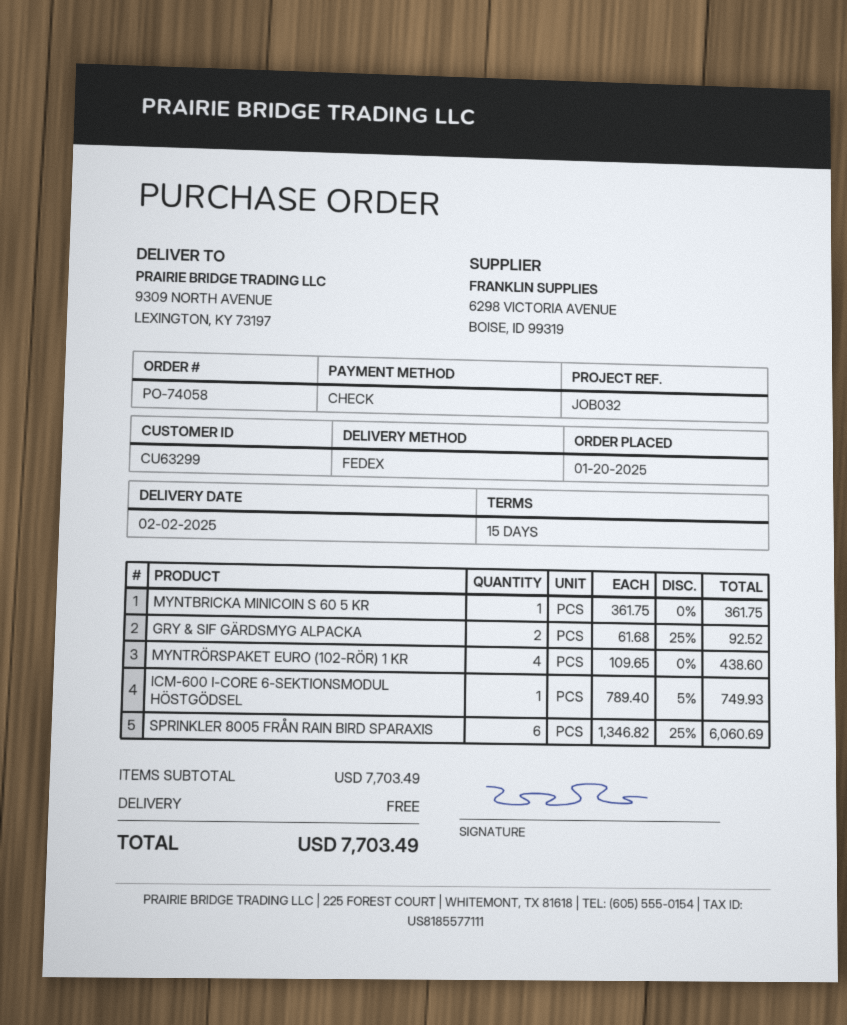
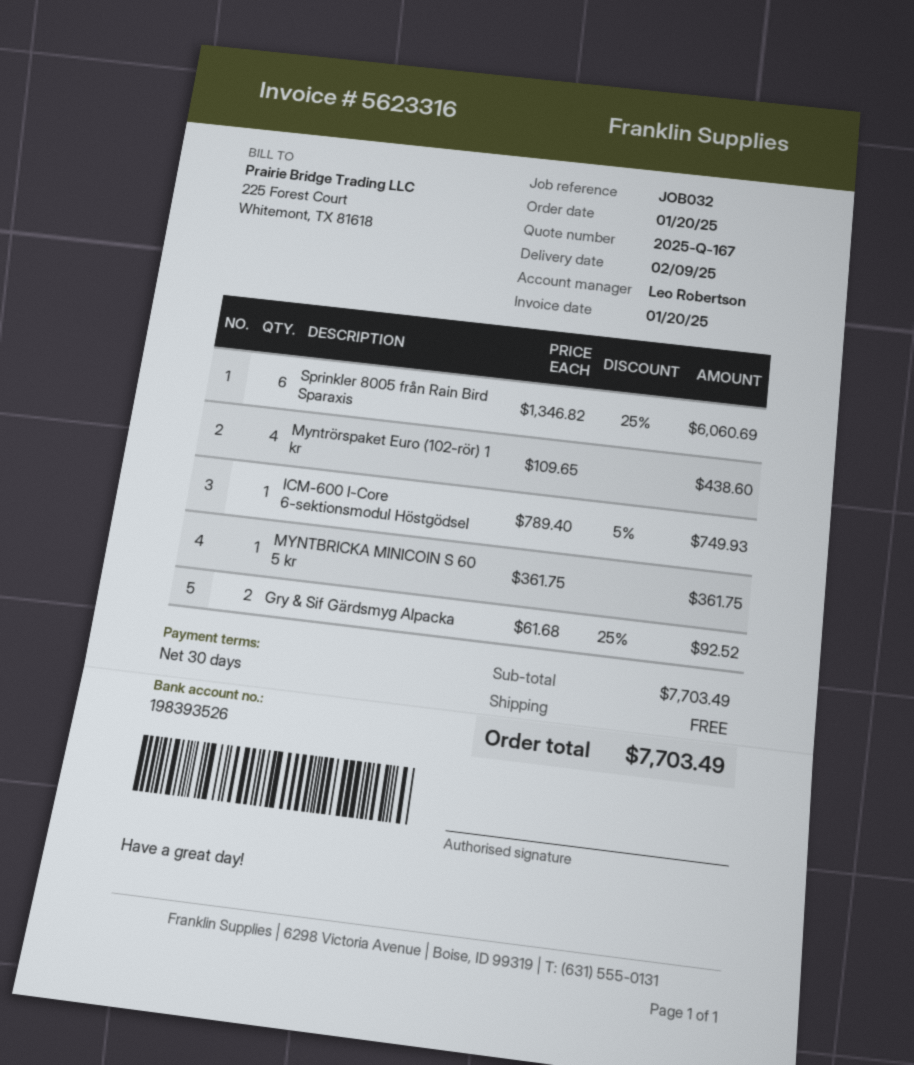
delivery date: 2025-02-02 -> 2025-02-09
payment terms: 15 days -> 30 days

